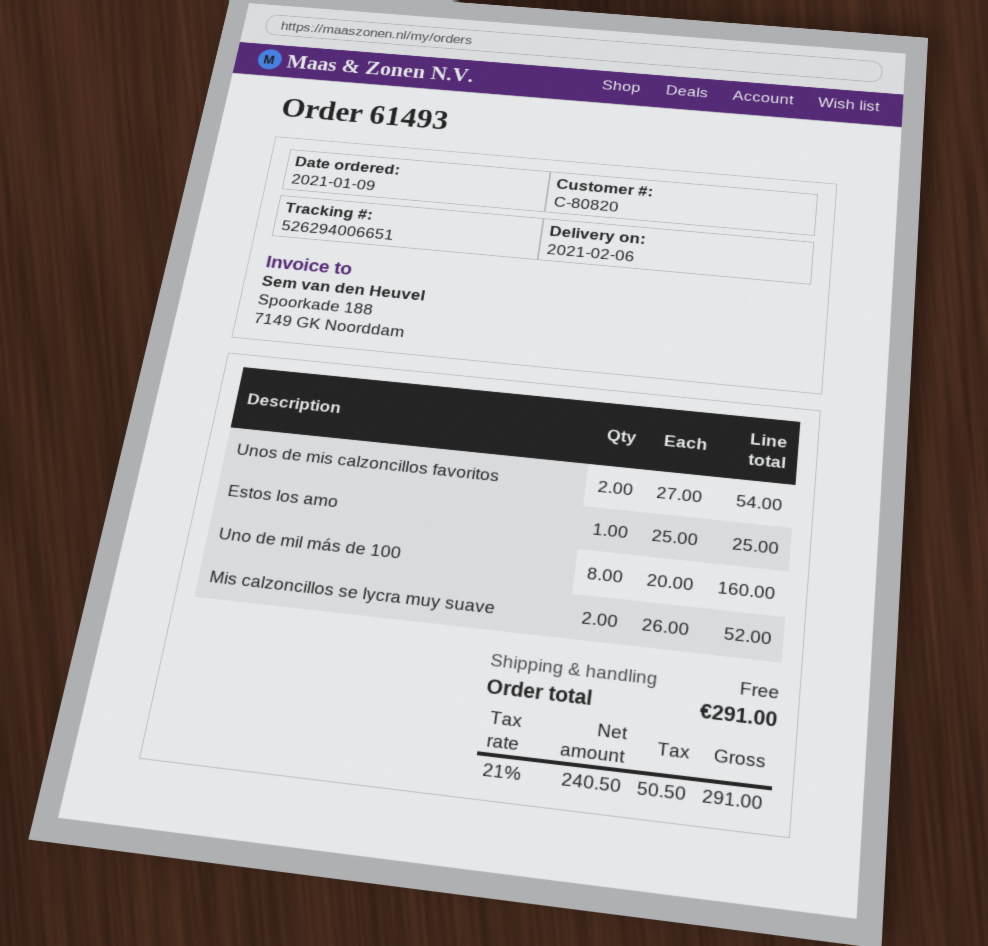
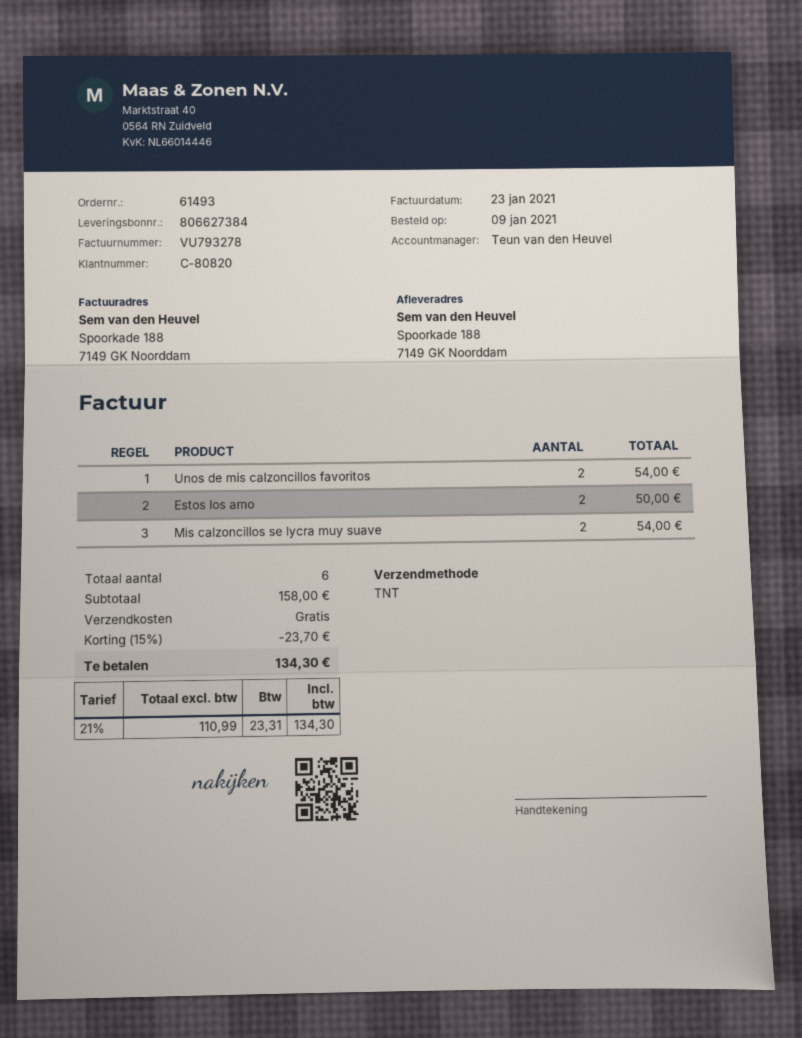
Estos los amo: 1 for 25.00 -> 2 for 50.00
Uno de mil más de 100: 8 for 160.00 -> none
Mis calzoncillos se lycra muy suave: 2 for 52.00 -> 2 for 54.00
discount: none -> 15% = 23.70
net: 240.50 -> 110.99
tax: 21% = 50.50 -> 21% = 23.31
total: 291.00 -> 134.30

